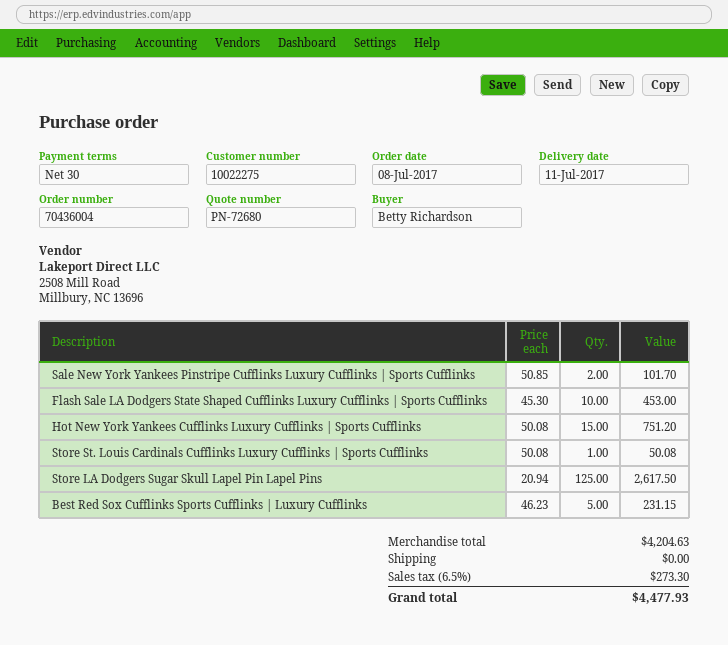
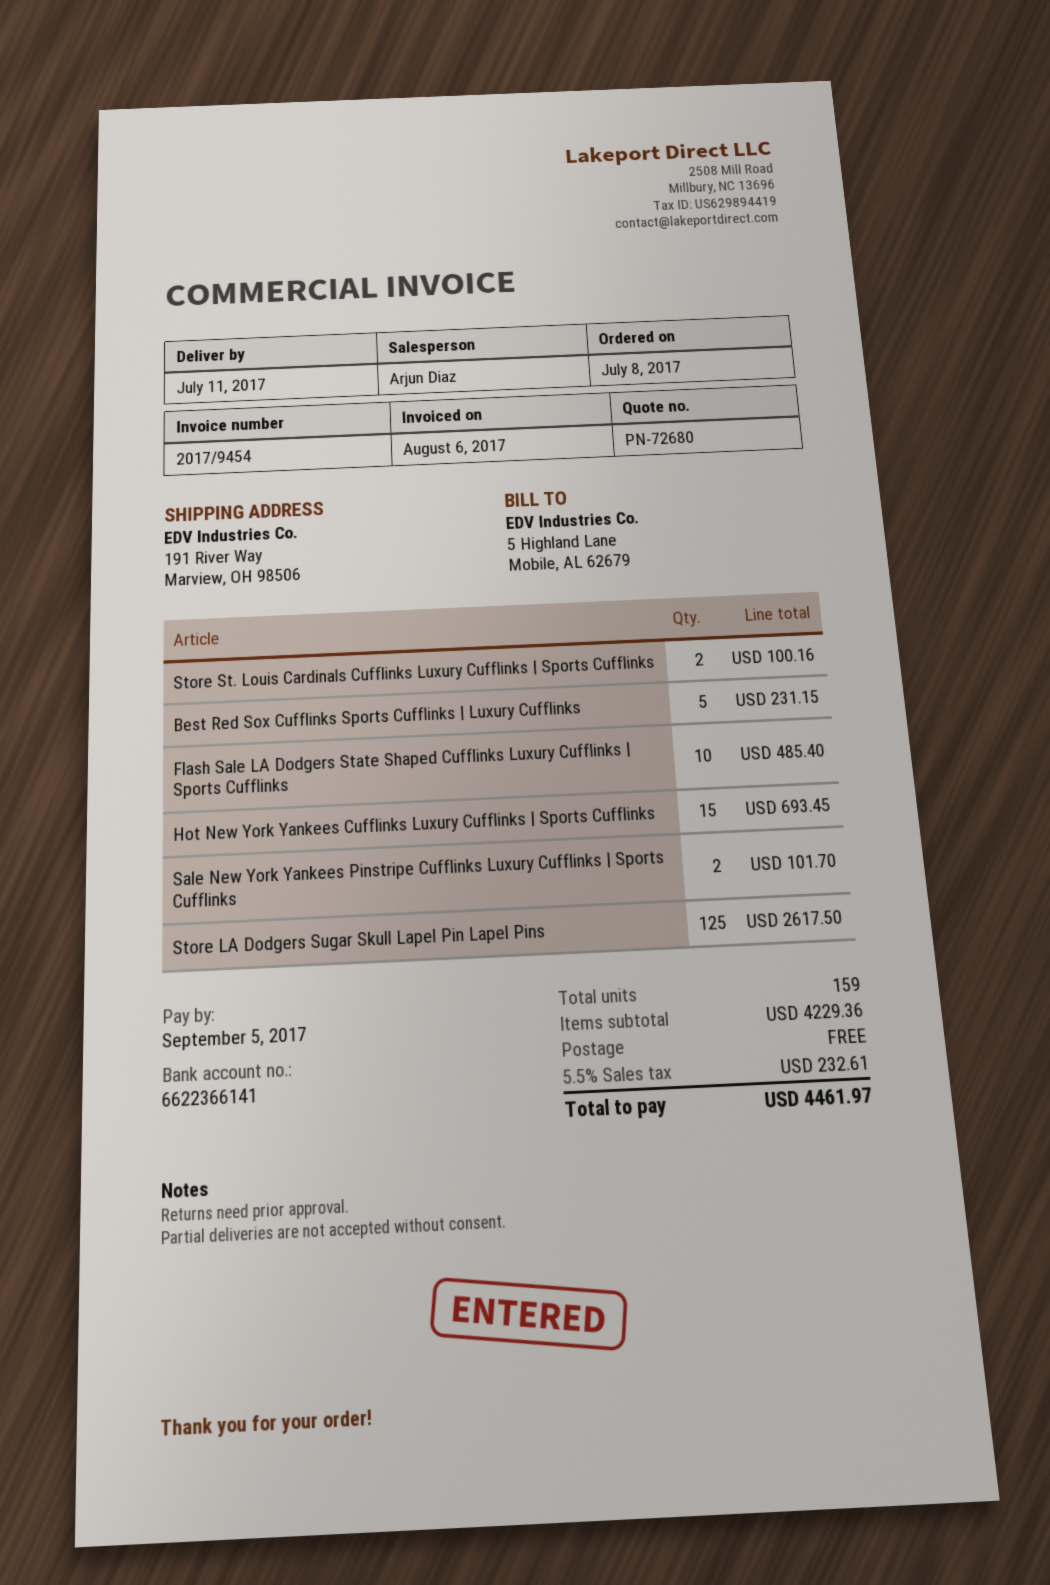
Flash Sale LA Dodgers State Shaped Cufflinks Luxury Cufflinks | Sports Cufflinks: 10 for 453.00 -> 10 for 485.40
Hot New York Yankees Cufflinks Luxury Cufflinks | Sports Cufflinks: 15 for 751.20 -> 15 for 693.45
Store St. Louis Cardinals Cufflinks Luxury Cufflinks | Sports Cufflinks: 1 for 50.08 -> 2 for 100.16
subtotal: 4204.63 -> 4229.36
tax: 6.5% = 273.30 -> 5.5% = 232.61
total: 4477.93 -> 4461.97

